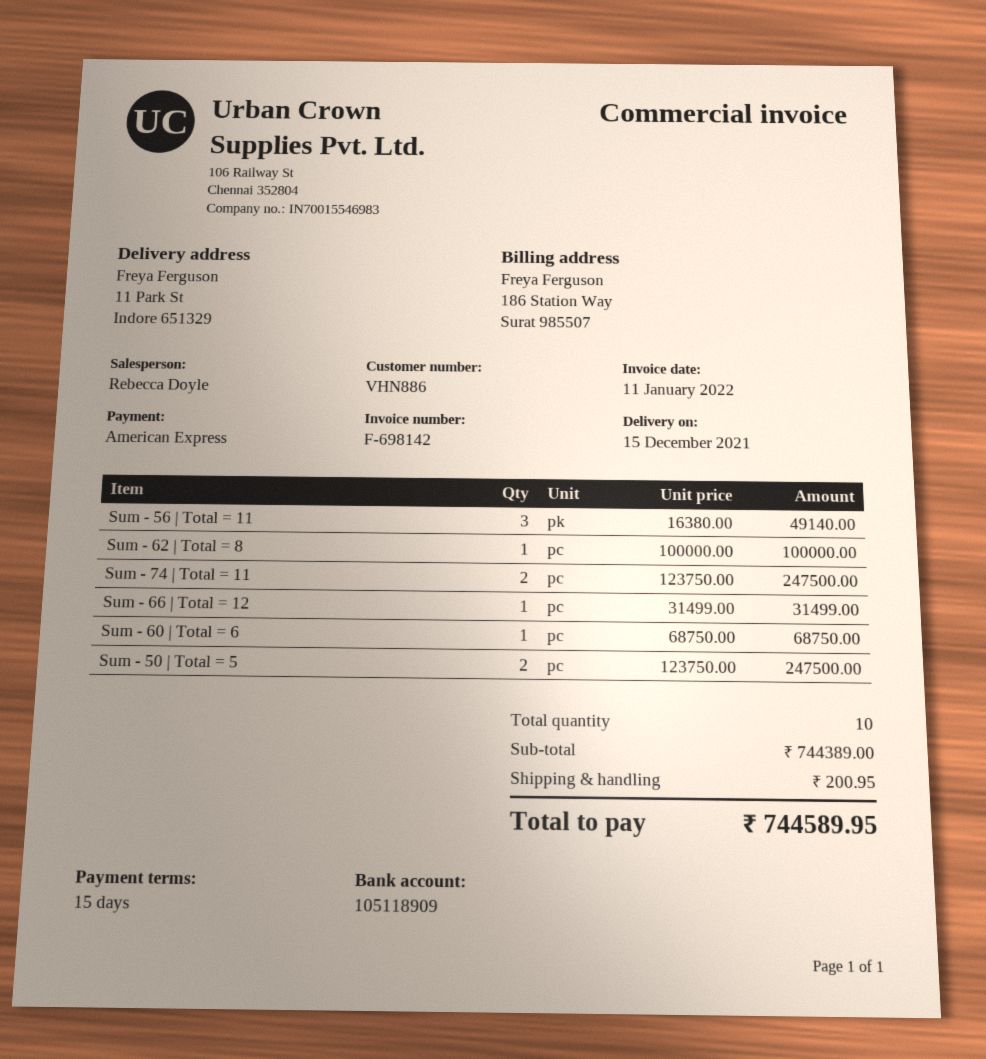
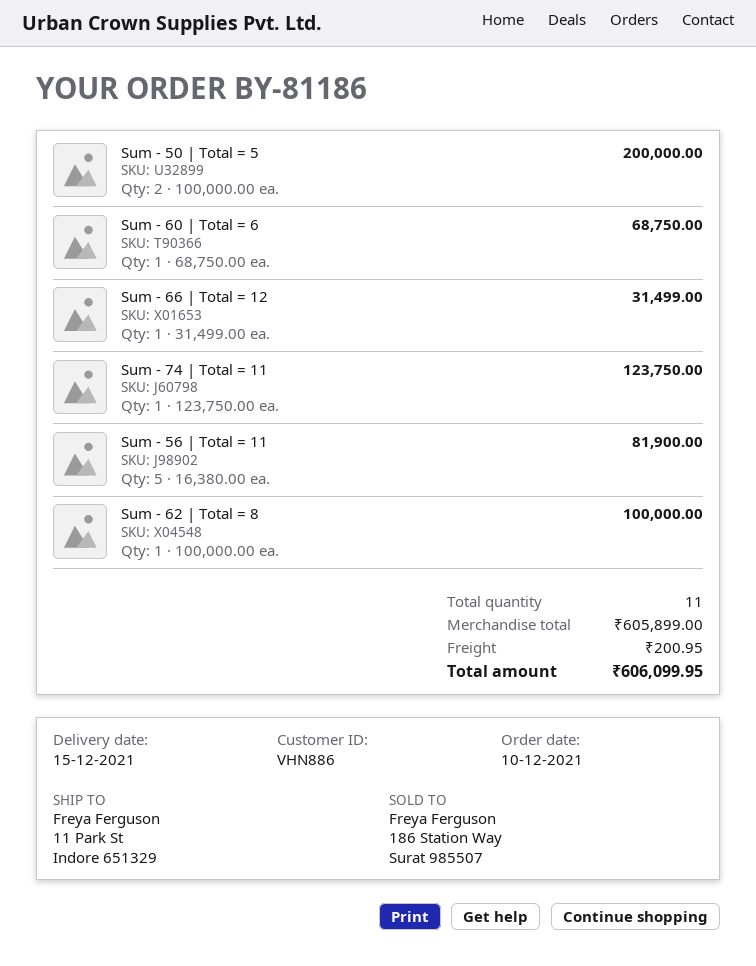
Sum - 56 | Total = 11: 3 x 16380.00 = 49140.00 -> 5 x 16380.00 = 81900.00
Sum - 74 | Total = 11: 2 x 123750.00 = 247500.00 -> 1 x 123750.00 = 123750.00
Sum - 50 | Total = 5: 2 x 123750.00 = 247500.00 -> 2 x 100000.00 = 200000.00
total quantity: 10 -> 11
subtotal: 744389.00 -> 605899.00
total: 744589.95 -> 606099.95

